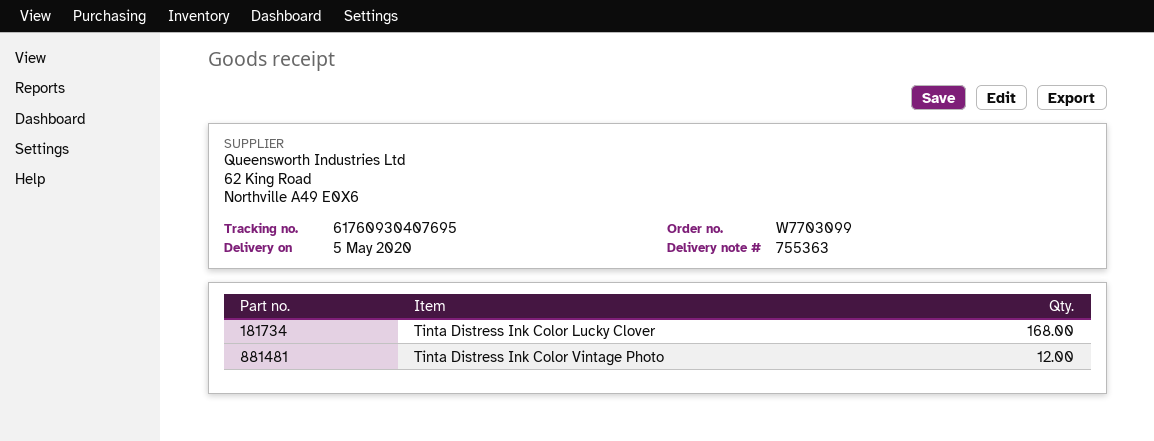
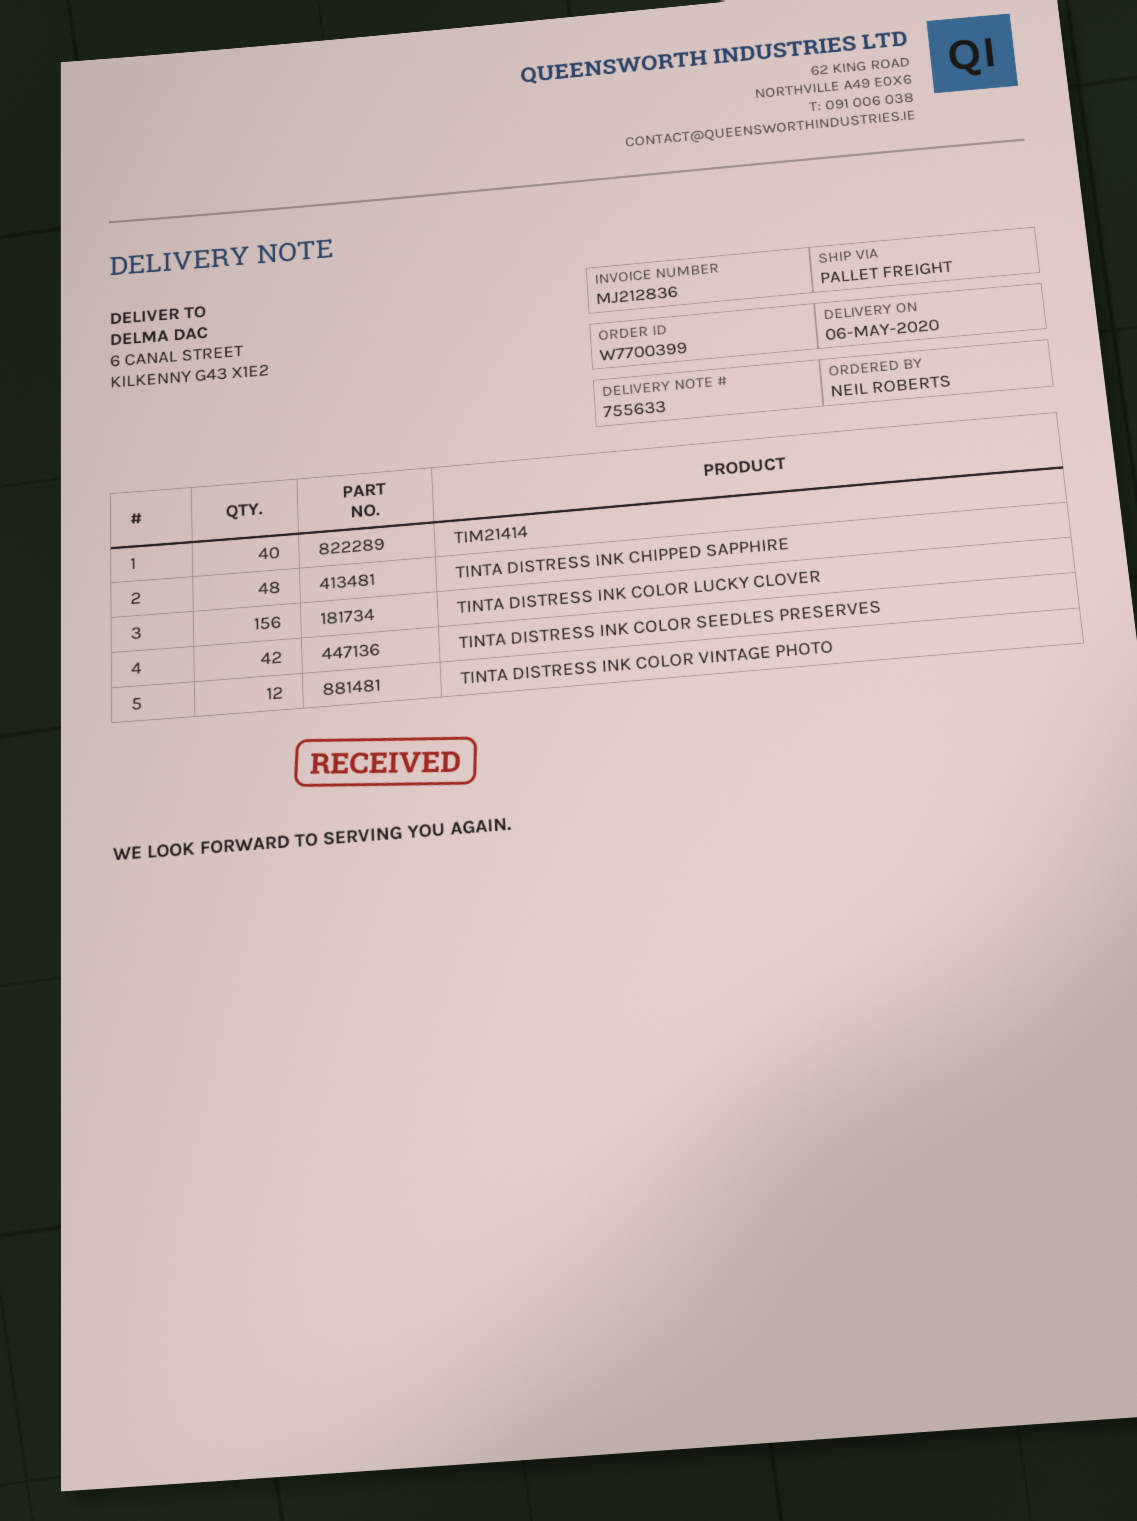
order number: W7703099 -> W7700399
delivery note number: 755363 -> 755633
delivery date: 2020-05-05 -> 2020-05-06
Tinta Distress Ink Color Lucky Clover: 168 -> 156
TIM21414: none -> 40
TINTA DISTRESS INK CHIPPED SAPPHIRE: none -> 48
TINTA DISTRESS INK COLOR SEEDLES PRESERVES: none -> 42

